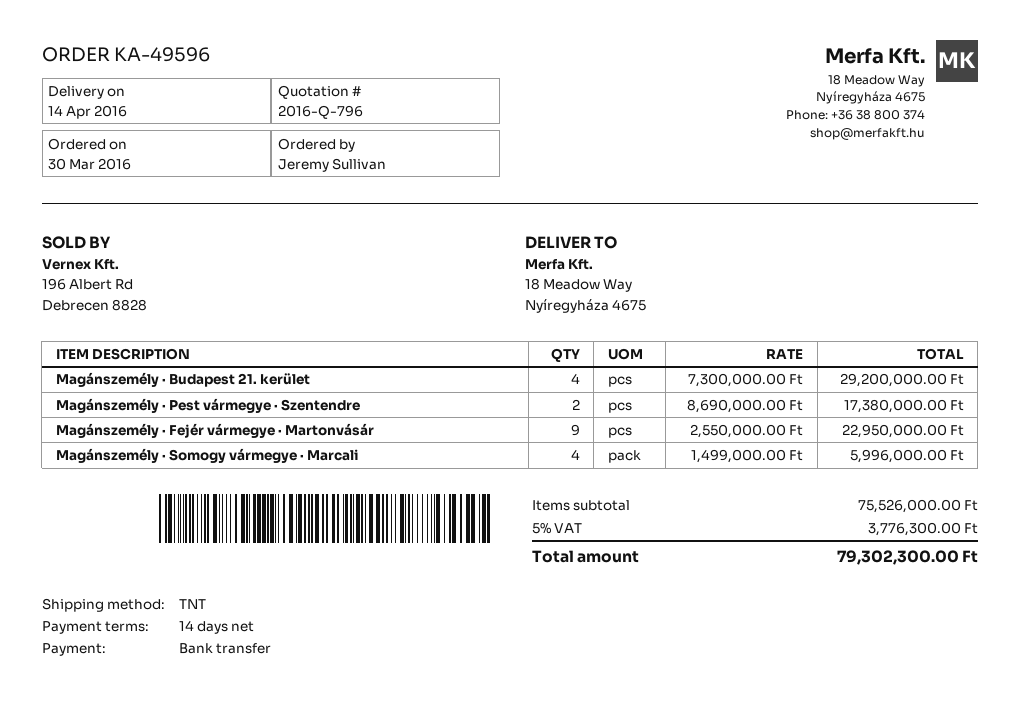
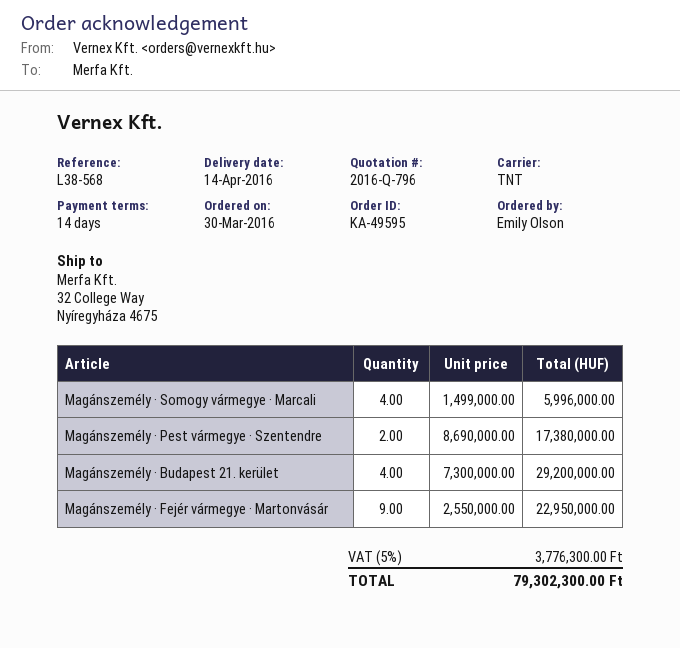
order number: KA-49596 -> KA-49595
ordered by: Jeremy Sullivan -> Emily Olson
ship to: 18 Meadow Way, Nyíregyháza 4675 -> 32 College Way, Nyíregyháza 4675

